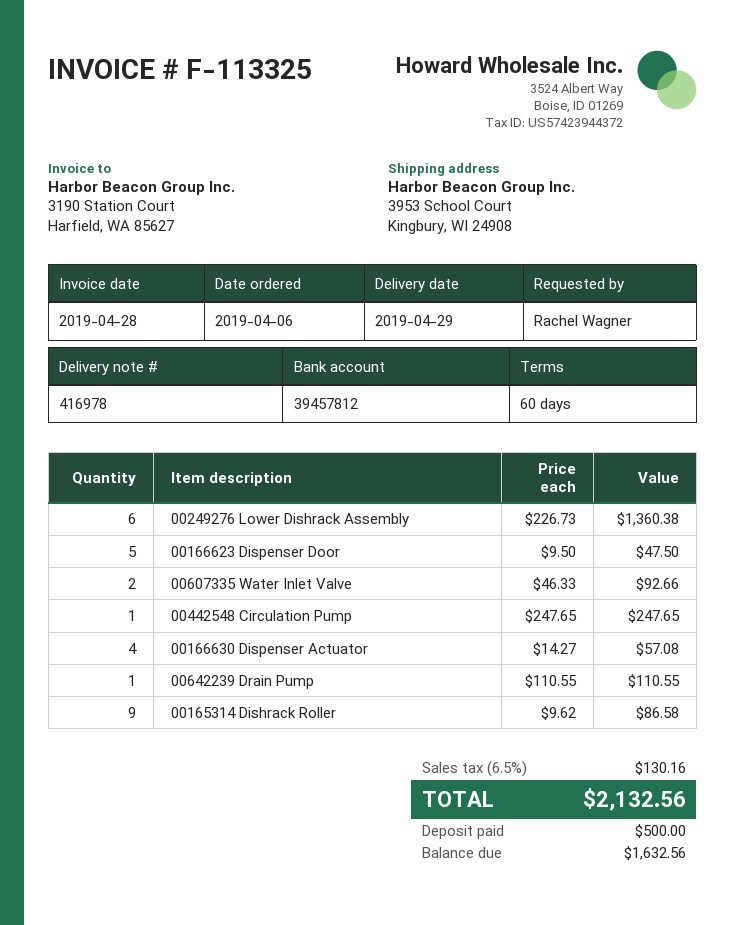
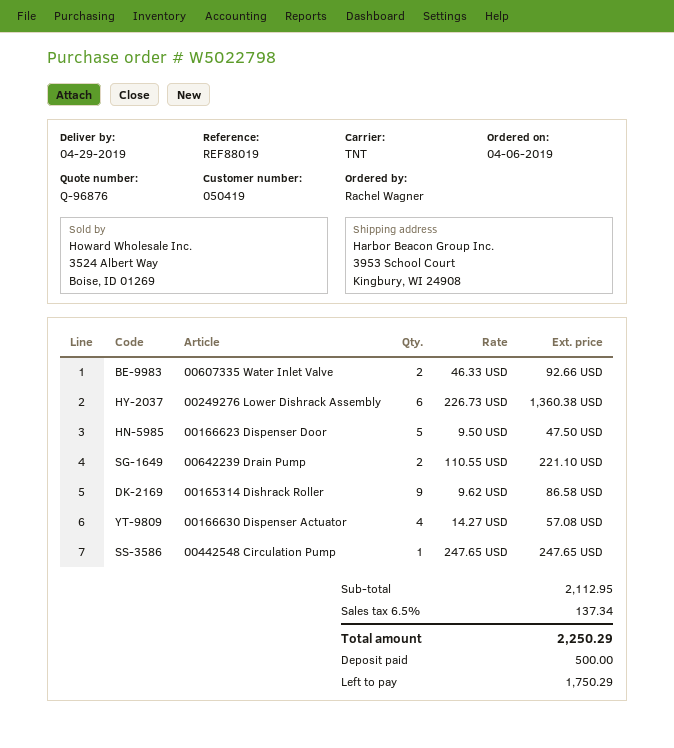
00642239 Drain Pump: 1 x 110.55 = 110.55 -> 2 x 110.55 = 221.10
tax: 6.5% = 130.16 -> 6.5% = 137.34
total: 2132.56 -> 2250.29
balance: 1632.56 -> 1750.29

